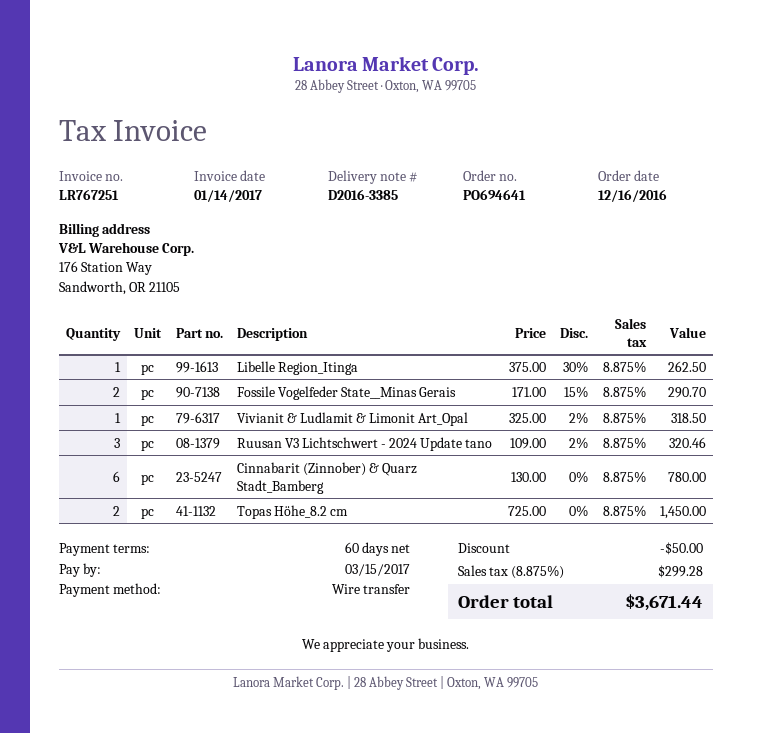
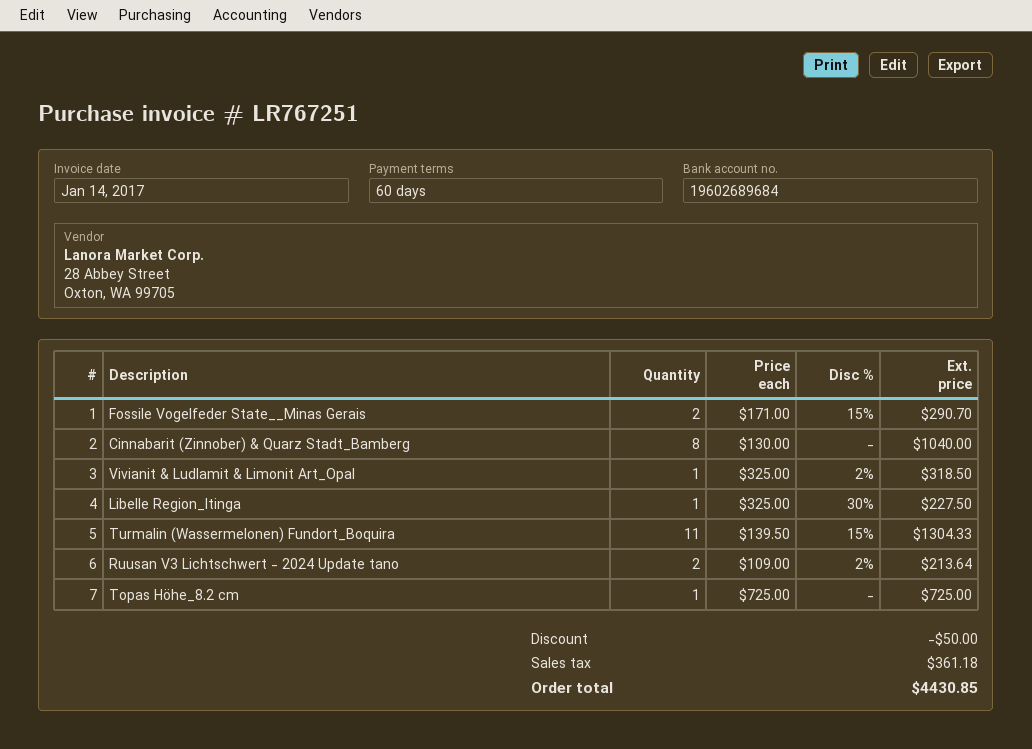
Libelle Region_Itinga: 1 x 375.00 - 30% = 262.50 -> 1 x 325.00 - 30% = 227.50
Ruusan V3 Lichtschwert - 2024 Update tano: 3 x 109.00 - 2% = 320.46 -> 2 x 109.00 - 2% = 213.64
Cinnabarit (Zinnober) & Quarz Stadt_Bamberg: 6 x 130.00 = 780.00 -> 8 x 130.00 = 1040.00
Topas Höhe_8.2 cm: 2 x 725.00 = 1450.00 -> 1 x 725.00 = 725.00
Turmalin (Wassermelonen) Fundort_Boquira: none -> 11 x 139.50 - 15% = 1304.33
tax: 299.28 -> 361.18
total: 3671.44 -> 4430.85

